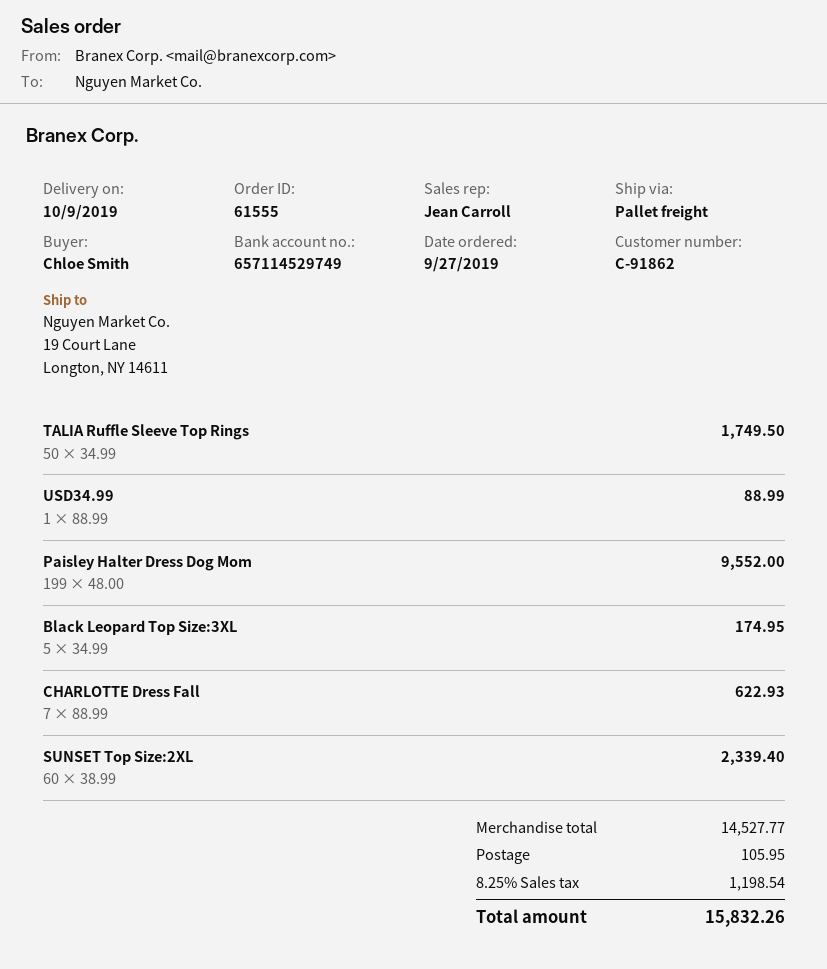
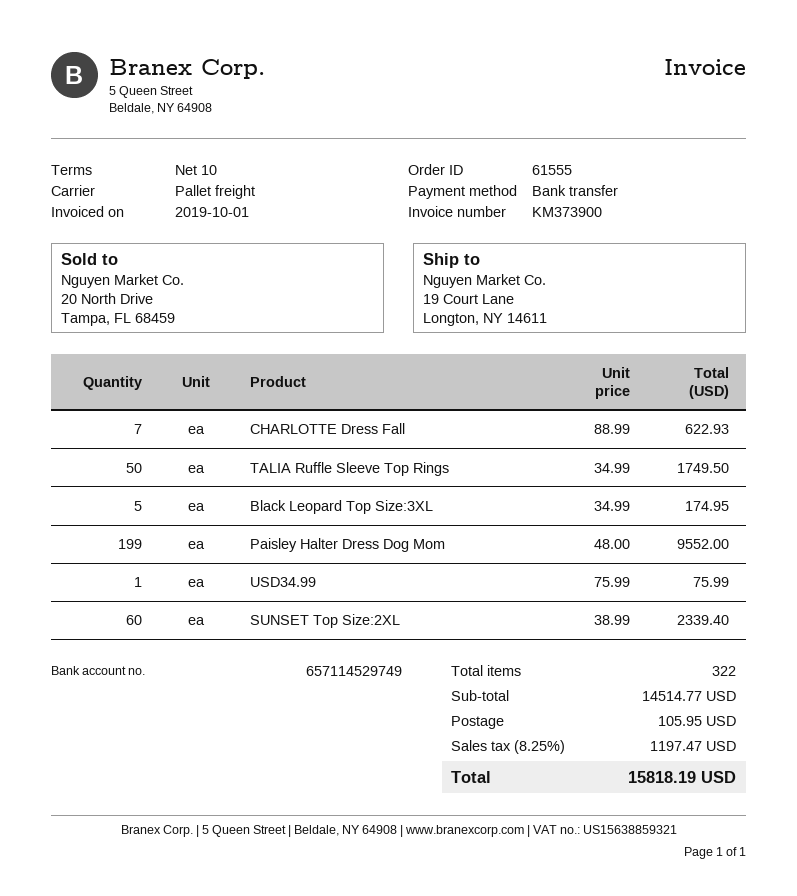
USD34.99: 1 x 88.99 = 88.99 -> 1 x 75.99 = 75.99
subtotal: 14527.77 -> 14514.77
tax: 8.25% = 1198.54 -> 8.25% = 1197.47
total: 15832.26 -> 15818.19

